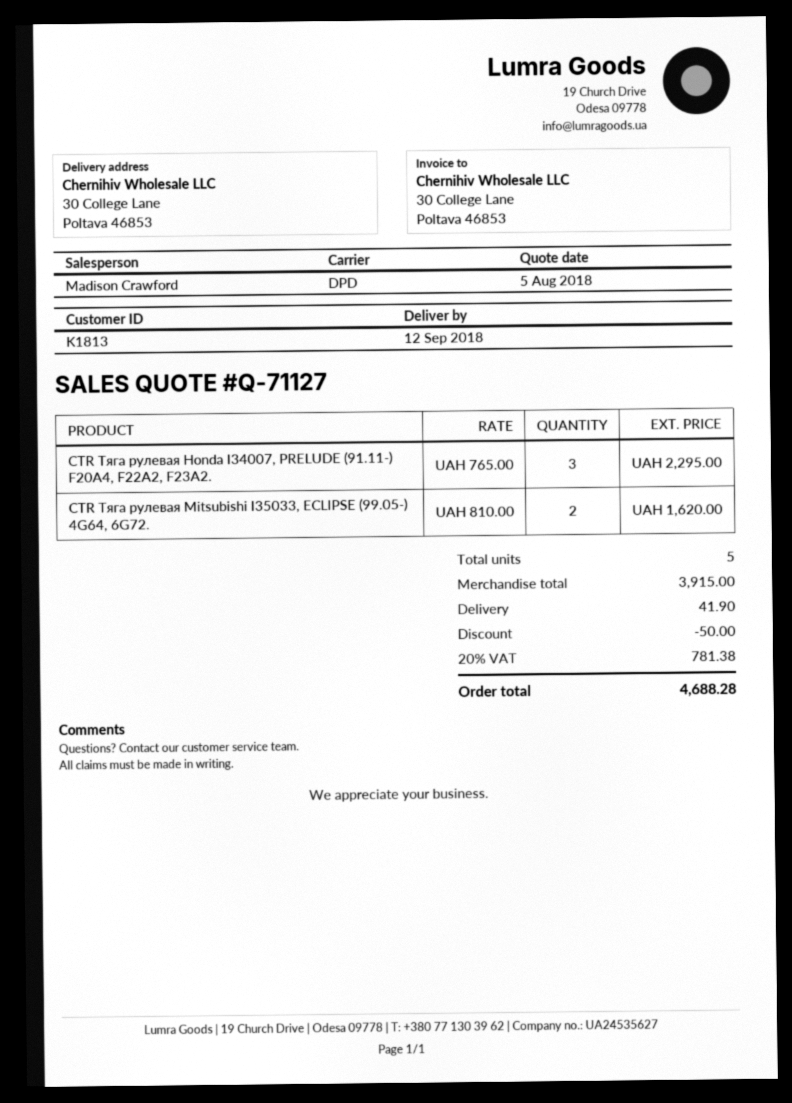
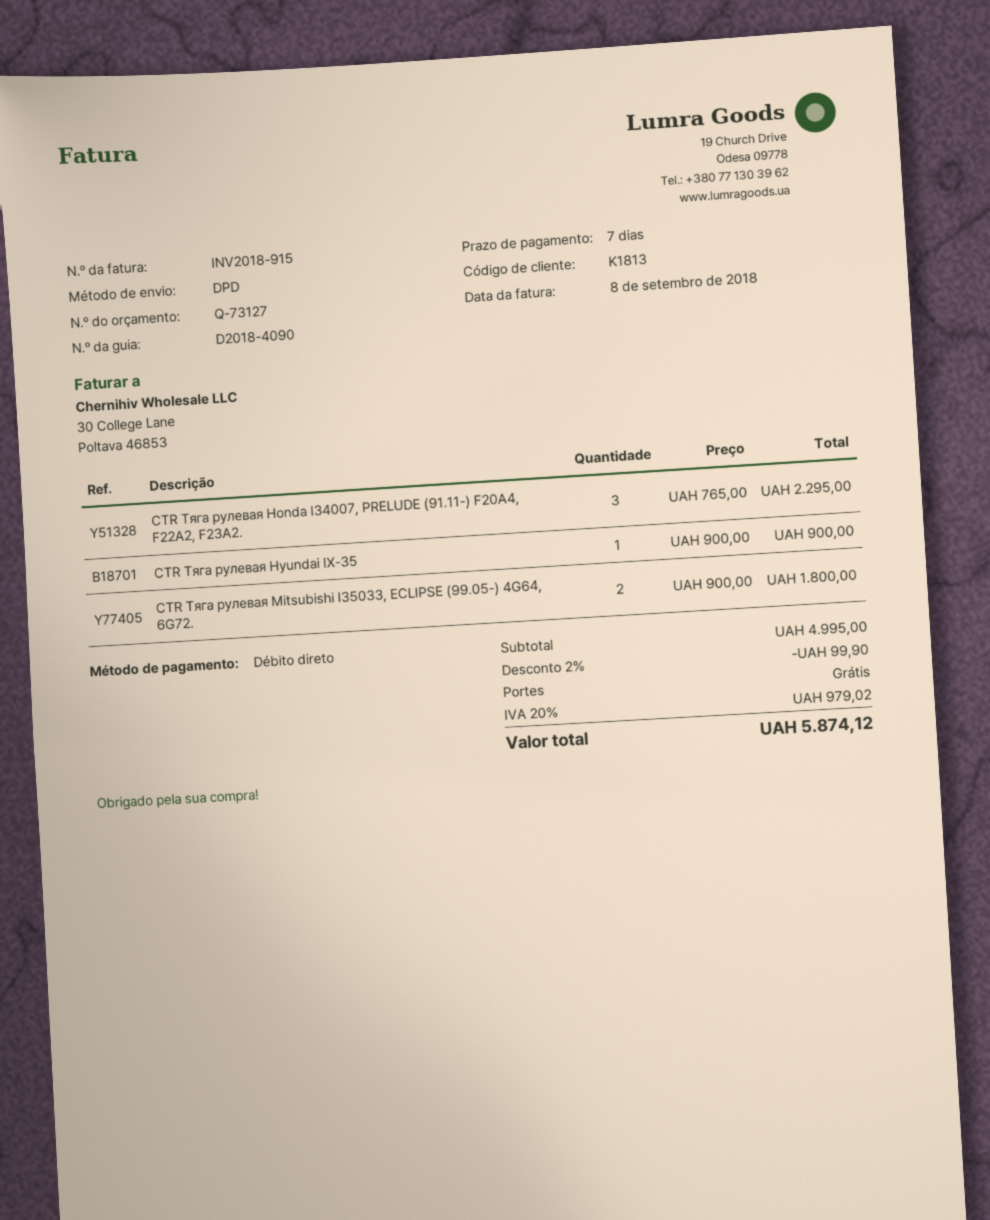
quote number: Q-71127 -> Q-73127
CTR Тяга рулевая Mitsubishi I35033, ECLIPSE (99.05-) 4G64, 6G72.: 2 x 810.00 = 1620.00 -> 2 x 900.00 = 1800.00
CTR Тяга рулевая Hyundai IX-35: none -> 1 x 900.00 = 900.00
subtotal: 3915.00 -> 4995.00
discount: 50.00 -> 99.90
shipping: 41.90 -> 0.00
tax: 20% = 781.38 -> 20% = 979.02
total: 4688.28 -> 5874.12

